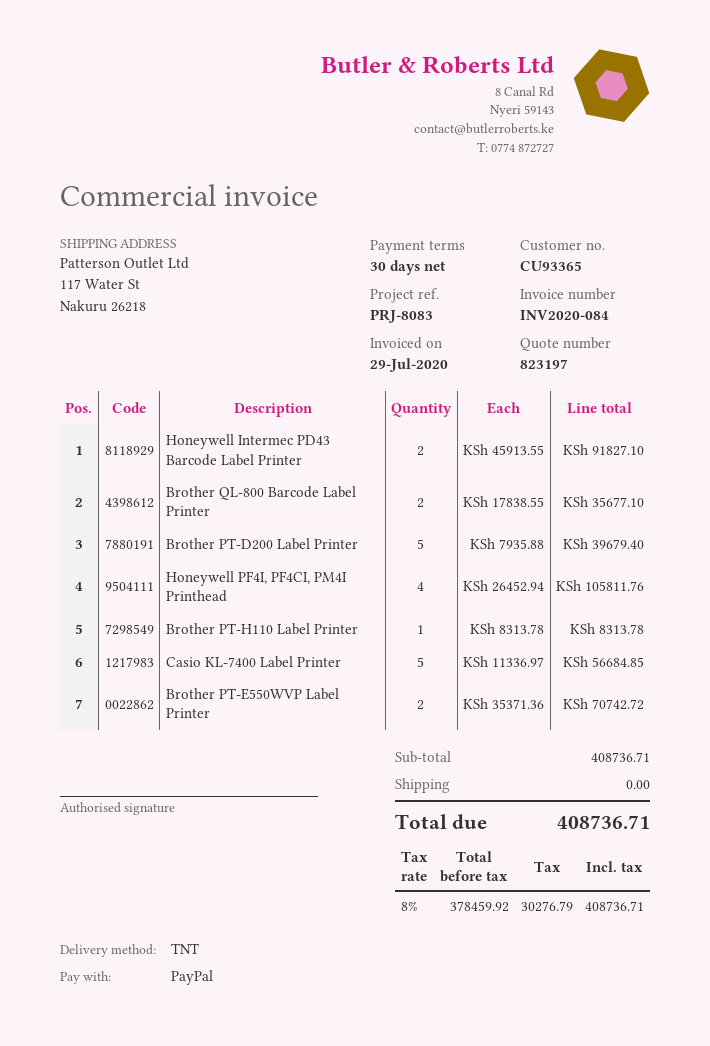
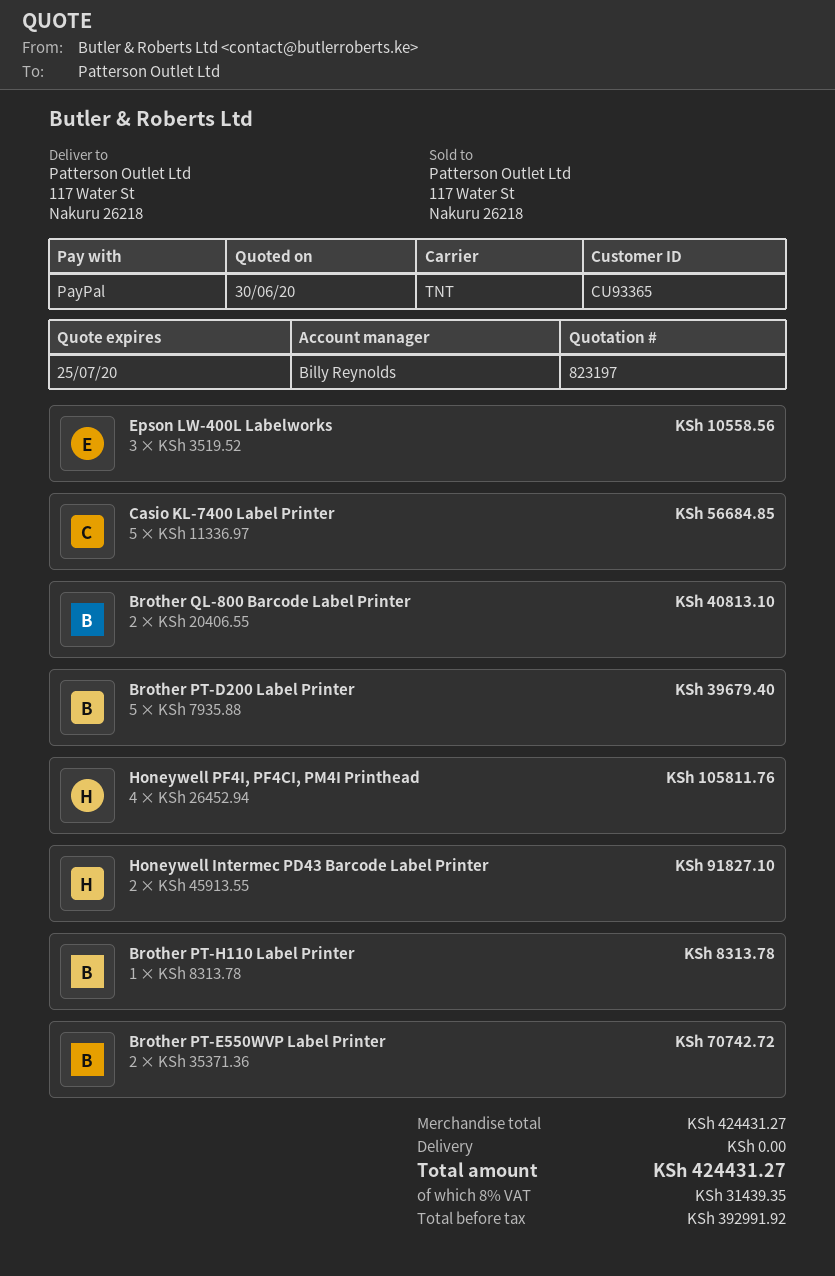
Brother QL-800 Barcode Label Printer: 2 x 17838.55 = 35677.10 -> 2 x 20406.55 = 40813.10
Epson LW-400L Labelworks: none -> 3 x 3519.52 = 10558.56
subtotal: 408736.71 -> 424431.27
net: 378459.92 -> 392991.92
tax: 8% = 30276.79 -> 8% = 31439.35
total: 408736.71 -> 424431.27

